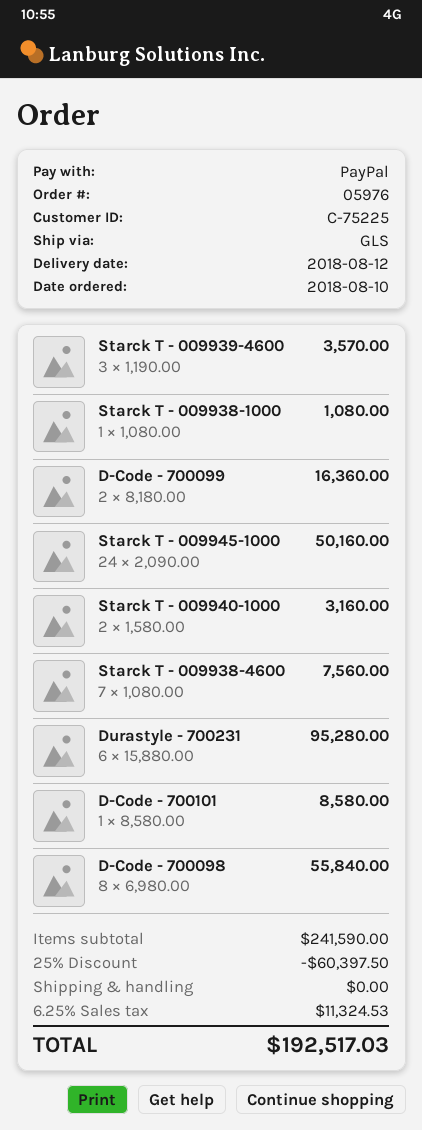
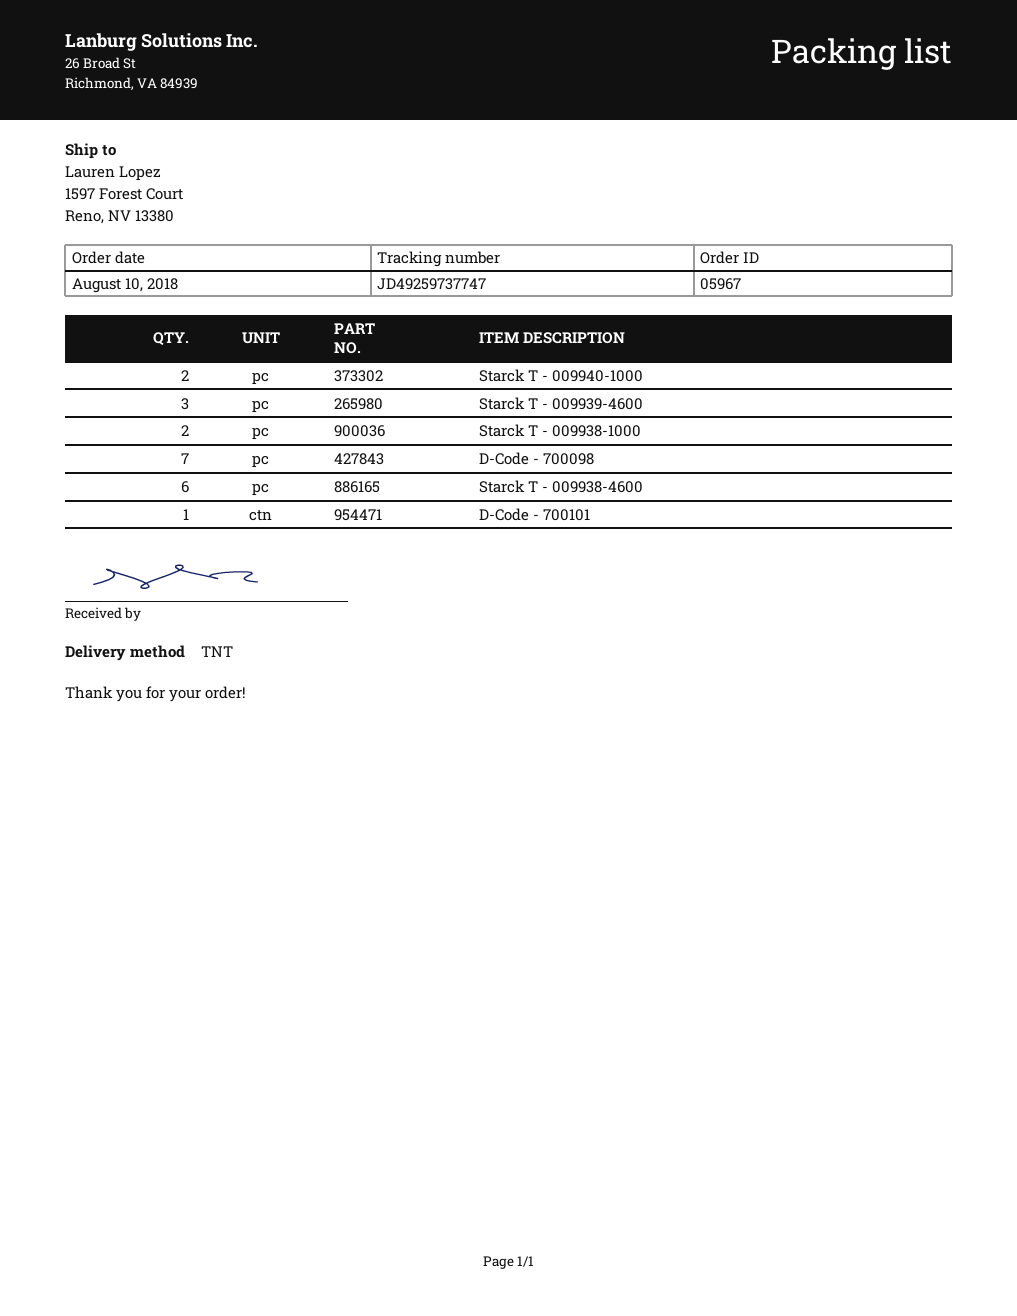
order number: 05976 -> 05967
shipping method: GLS -> TNT
Starck T - 009938-1000: 1 -> 2
D-Code - 700099: 2 -> none
Starck T - 009945-1000: 24 -> none
Starck T - 009938-4600: 7 -> 6
Durastyle - 700231: 6 -> none
D-Code - 700098: 8 -> 7

